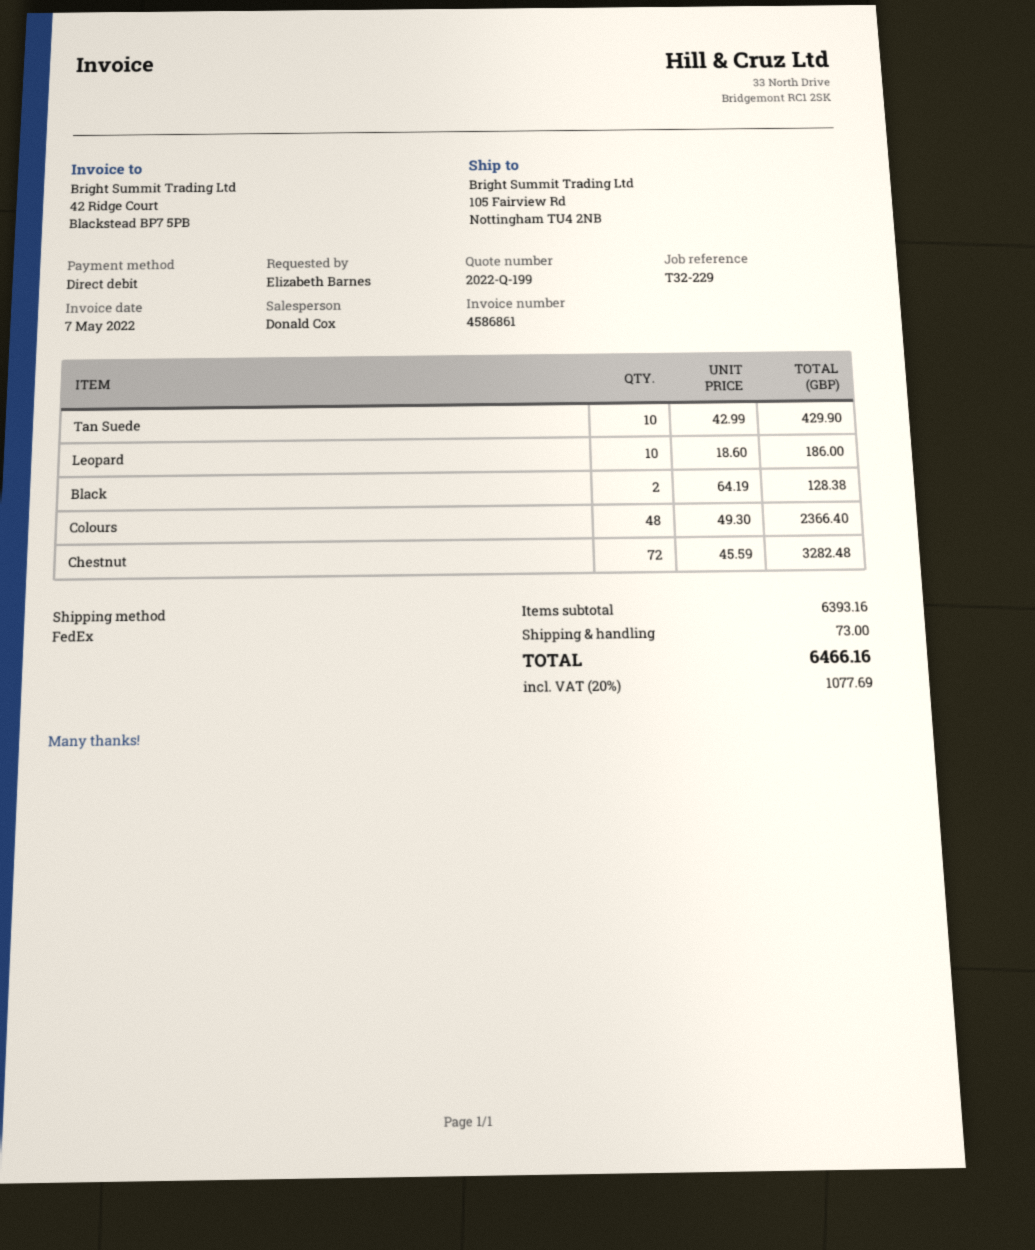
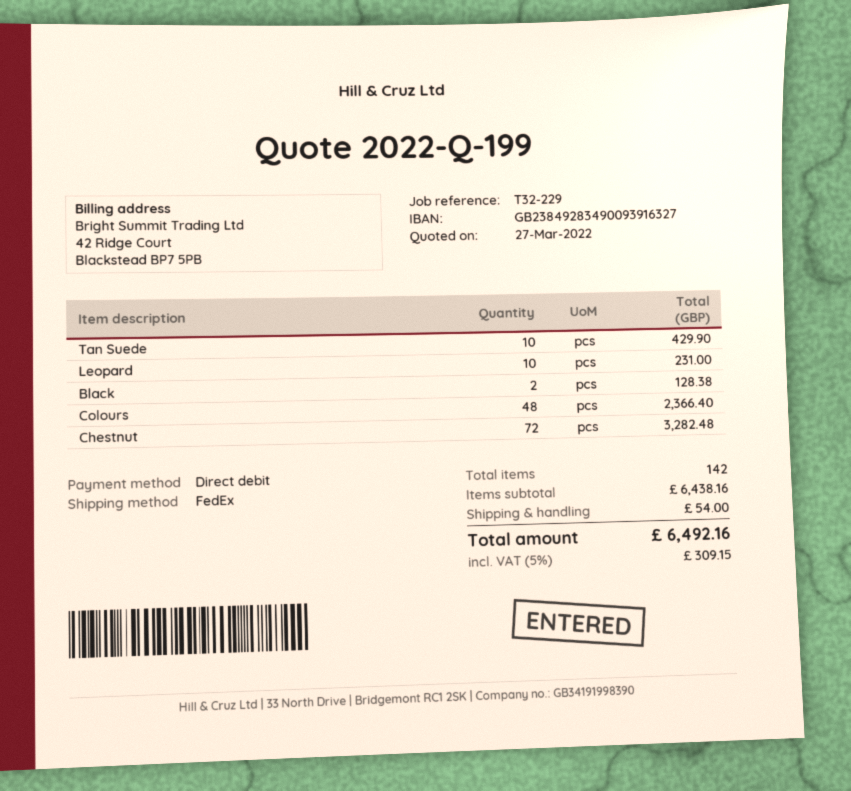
Leopard: 10 for 186.00 -> 10 for 231.00
subtotal: 6393.16 -> 6438.16
shipping: 73.00 -> 54.00
tax: 20% = 1077.69 -> 5% = 309.15
total: 6466.16 -> 6492.16

